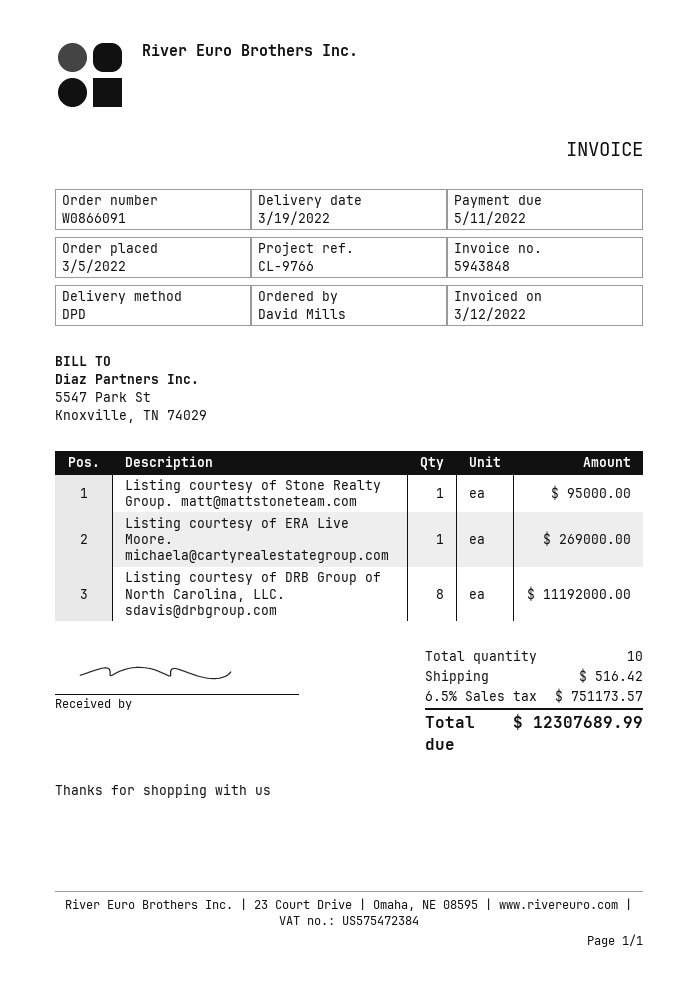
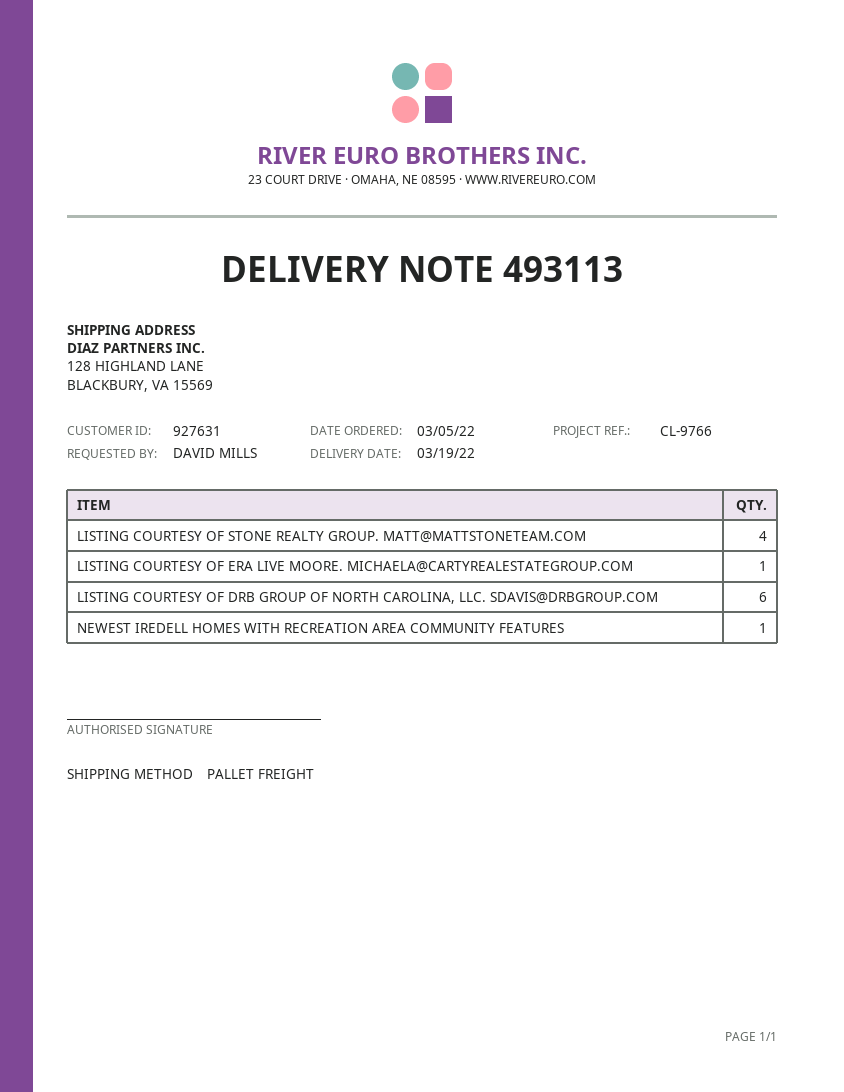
shipping method: DPD -> pallet freight
Listing courtesy of Stone Realty Group. matt@mattstoneteam.com: 1 -> 4
Listing courtesy of DRB Group of North Carolina, LLC. sdavis@drbgroup.com: 8 -> 6
NEWEST IREDELL HOMES WITH RECREATION AREA COMMUNITY FEATURES: none -> 1

